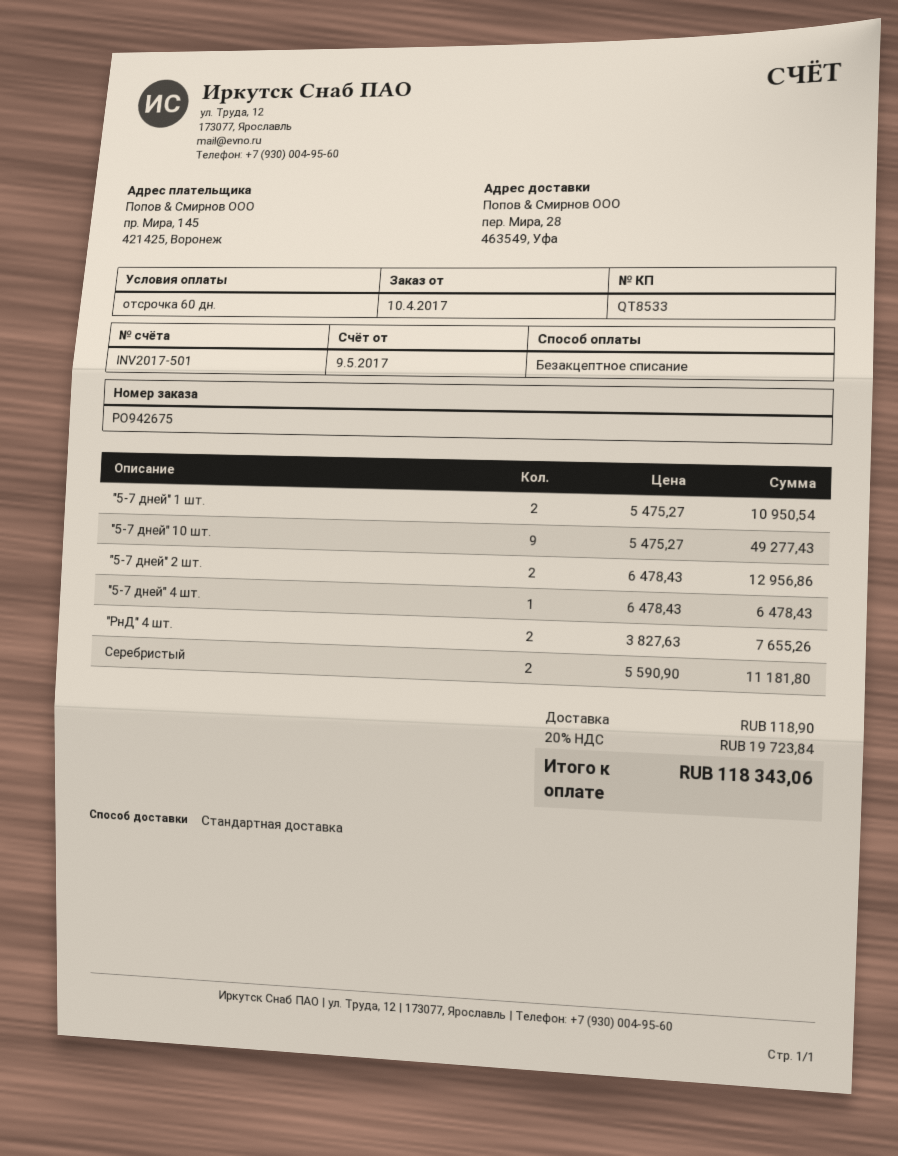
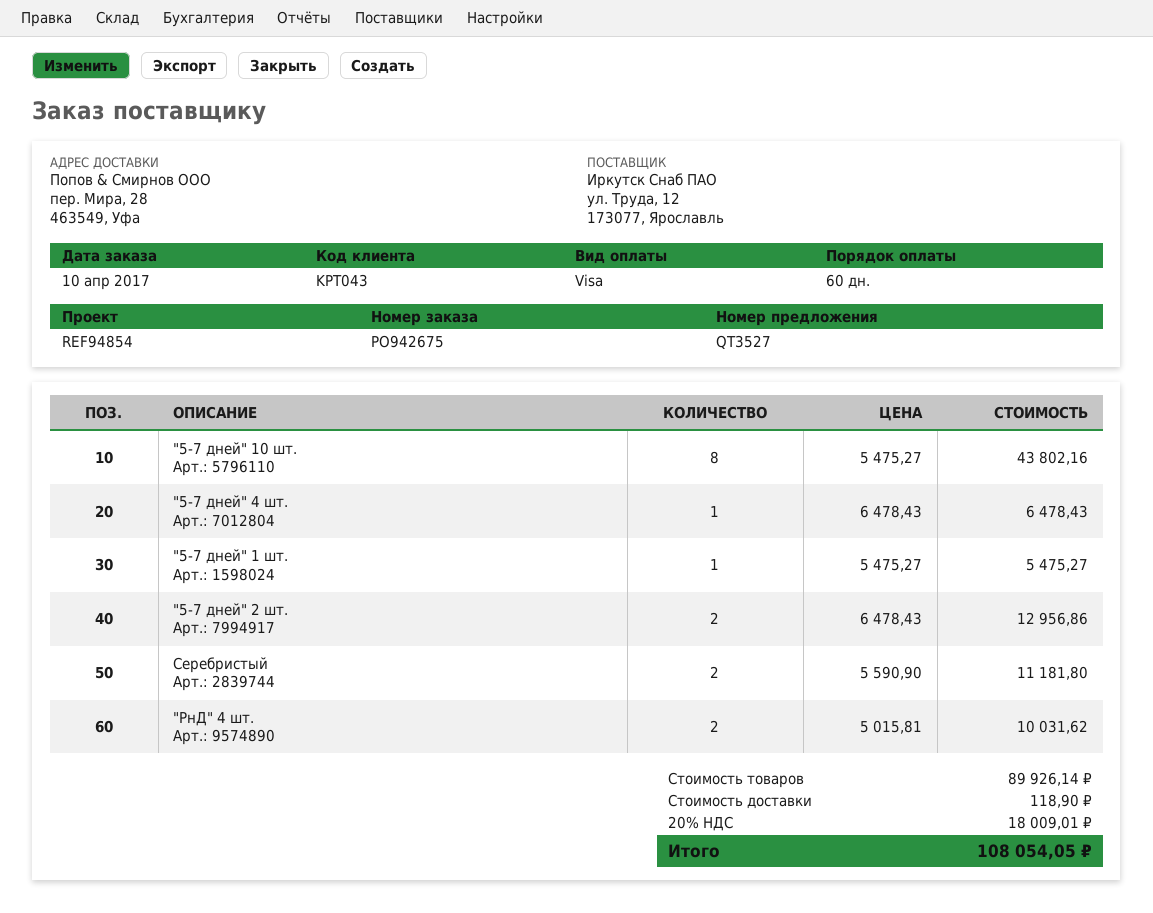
quote number: QT8533 -> QT3527
payment method: direct debit -> Visa
"5-7 дней" 1 шт.: 2 x 5475.27 = 10950.54 -> 1 x 5475.27 = 5475.27
"5-7 дней" 10 шт.: 9 x 5475.27 = 49277.43 -> 8 x 5475.27 = 43802.16
"РнД" 4 шт.: 2 x 3827.63 = 7655.26 -> 2 x 5015.81 = 10031.62
tax: 20% = 19723.84 -> 20% = 18009.01
total: 118343.06 -> 108054.05

